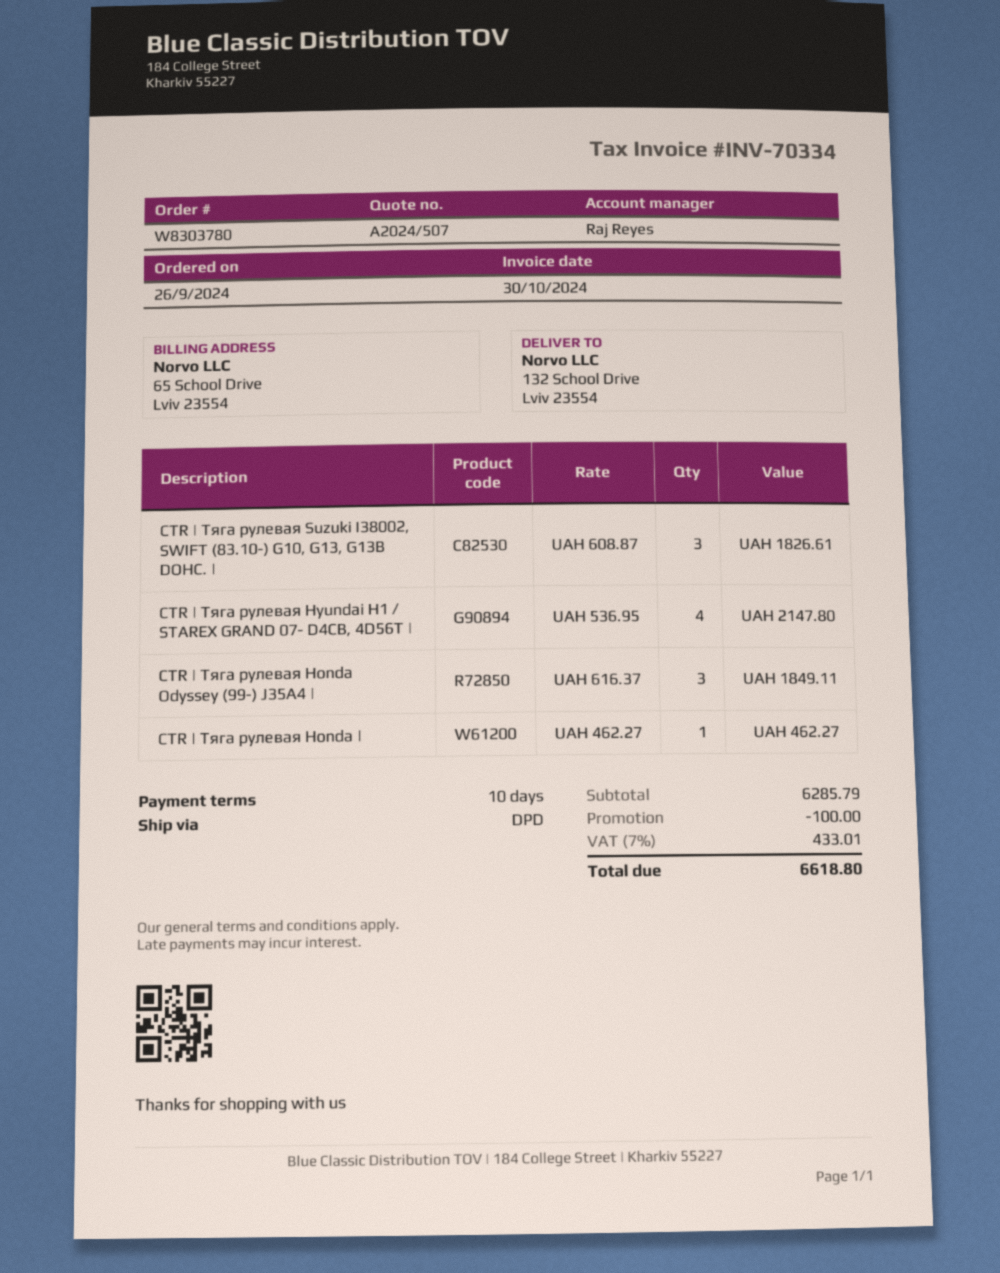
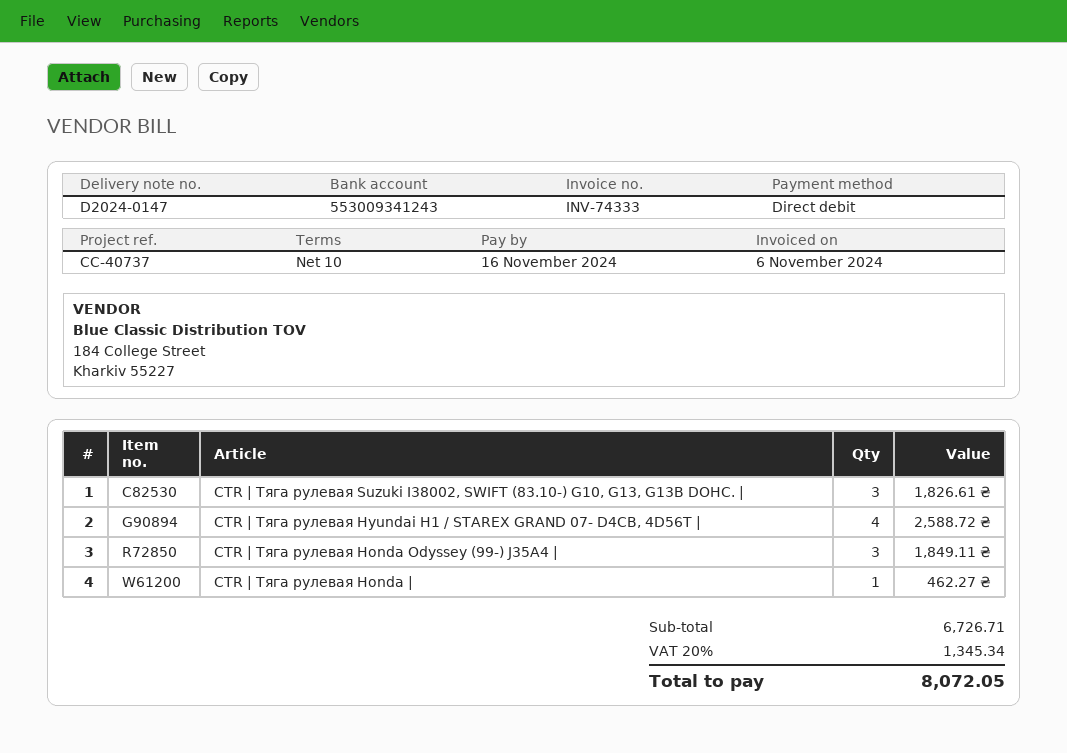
invoice number: INV-70334 -> INV-74333
invoice date: 2024-10-30 -> 2024-11-06
CTR | Тяга рулевая Hyundai H1 / STAREX GRAND 07- D4CB, 4D56T |: 4 for 2147.80 -> 4 for 2588.72
subtotal: 6285.79 -> 6726.71
discount: 100.00 -> none
tax: 7% = 433.01 -> 20% = 1345.34
total: 6618.80 -> 8072.05

